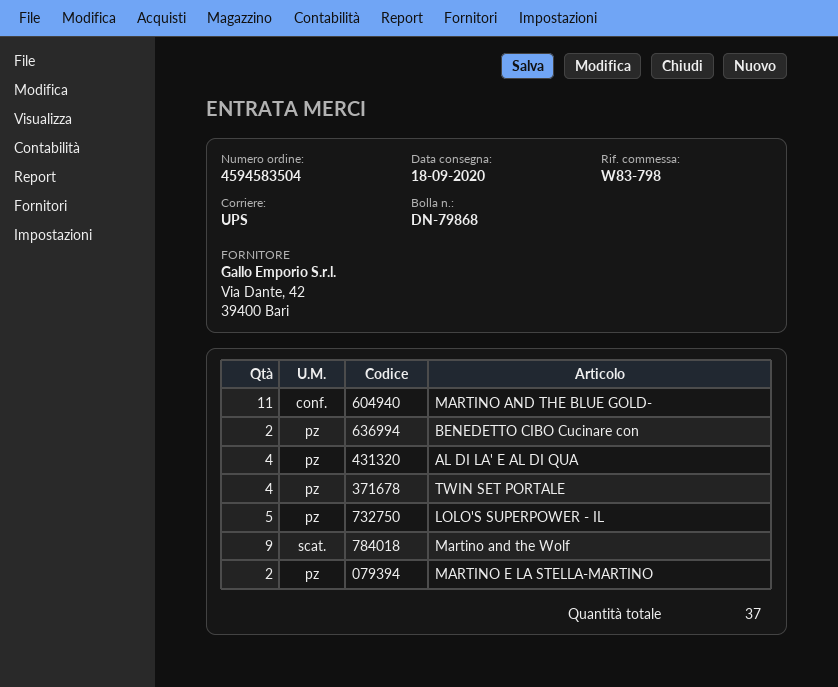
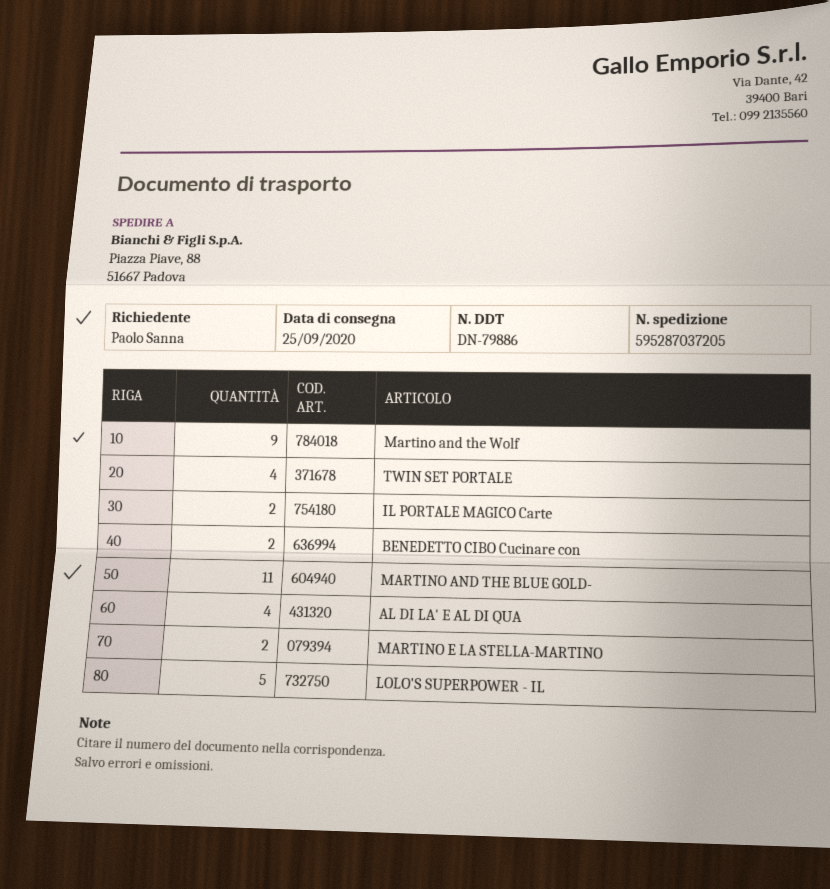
delivery note number: DN-79868 -> DN-79886
delivery date: 2020-09-18 -> 2020-09-25
IL PORTALE MAGICO Carte: none -> 2

